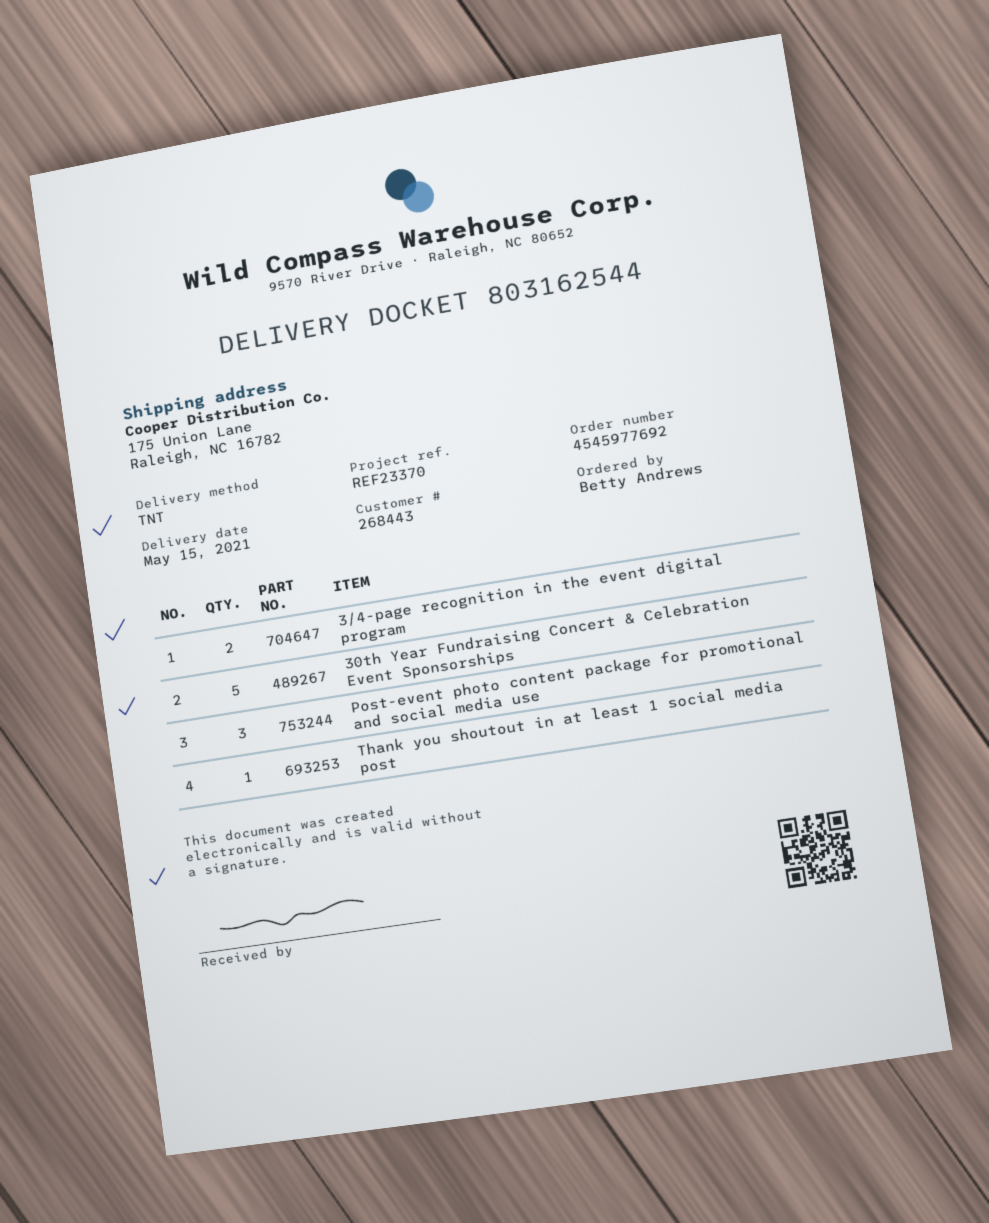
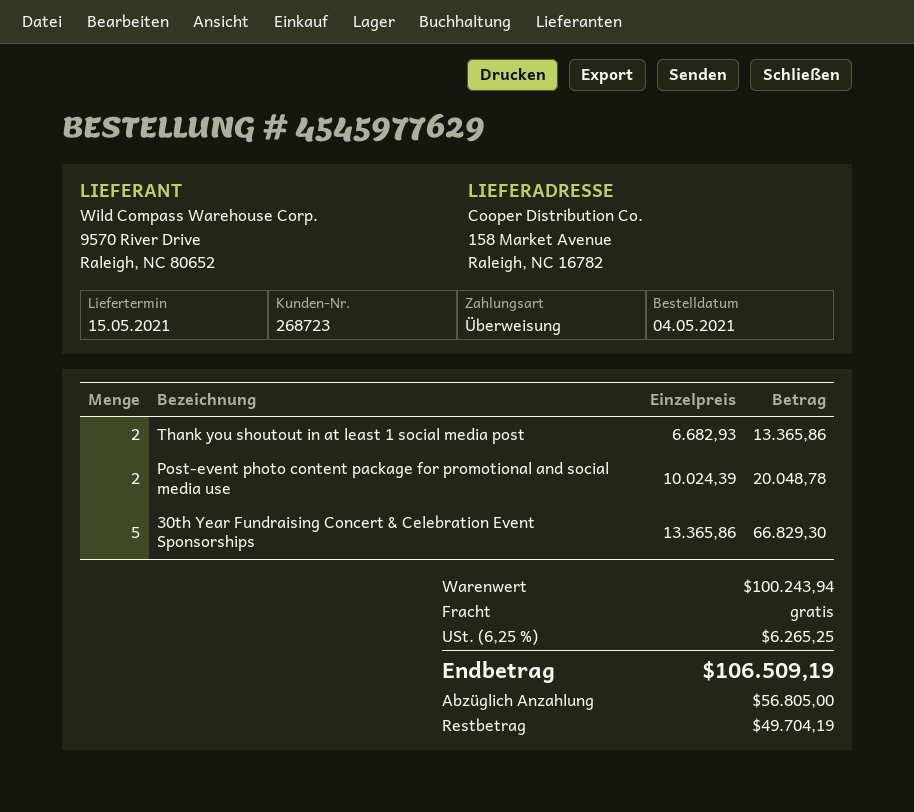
order number: 4545977692 -> 4545977629
customer number: 268443 -> 268723
ship to: 175 Union Lane, Raleigh, NC 16782 -> 158 Market Avenue, Raleigh, NC 16782
3/4-page recognition in the event digital program: 2 -> none
Post-event photo content package for promotional and social media use: 3 -> 2
Thank you shoutout in at least 1 social media post: 1 -> 2

